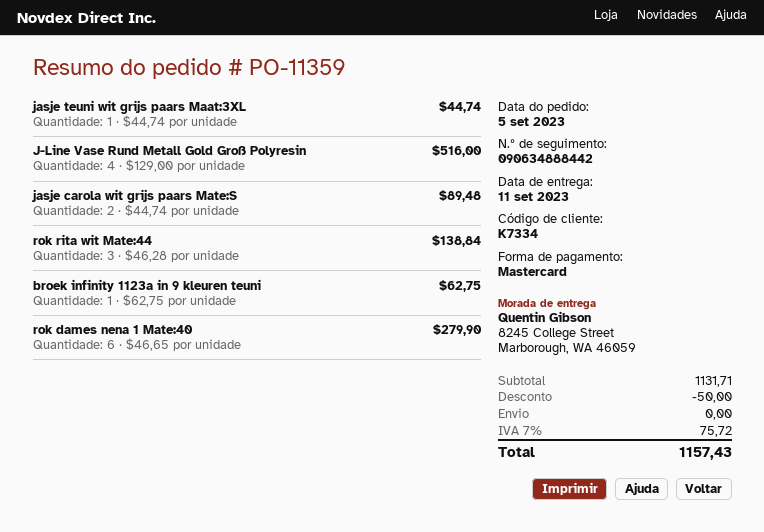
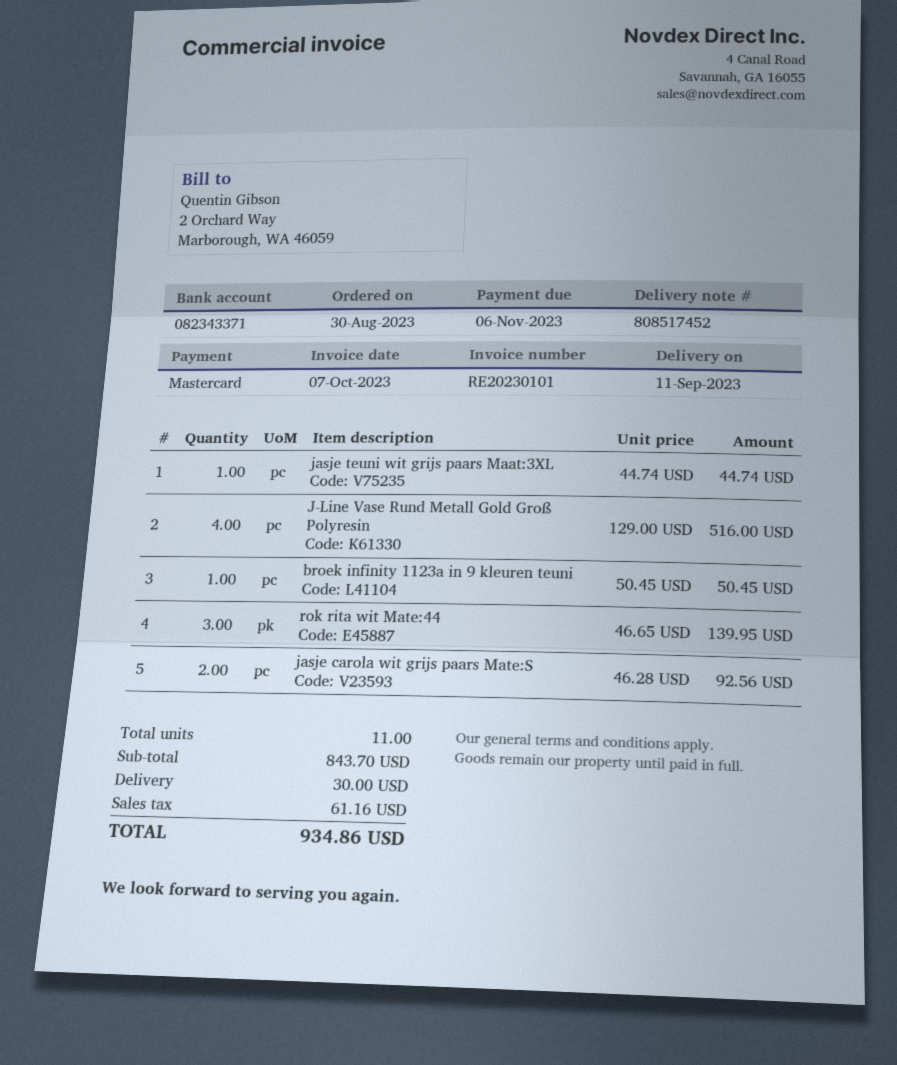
order date: 2023-09-05 -> 2023-08-30
jasje carola wit grijs paars Mate:S: 2 x 44.74 = 89.48 -> 2 x 46.28 = 92.56
rok rita wit Mate:44: 3 x 46.28 = 138.84 -> 3 x 46.65 = 139.95
broek infinity 1123a in 9 kleuren teuni: 1 x 62.75 = 62.75 -> 1 x 50.45 = 50.45
rok dames nena 1 Mate:40: 6 x 46.65 = 279.90 -> none
subtotal: 1131.71 -> 843.70
discount: 50.00 -> none
shipping: 0.00 -> 30.00
tax: 75.72 -> 61.16
total: 1157.43 -> 934.86

